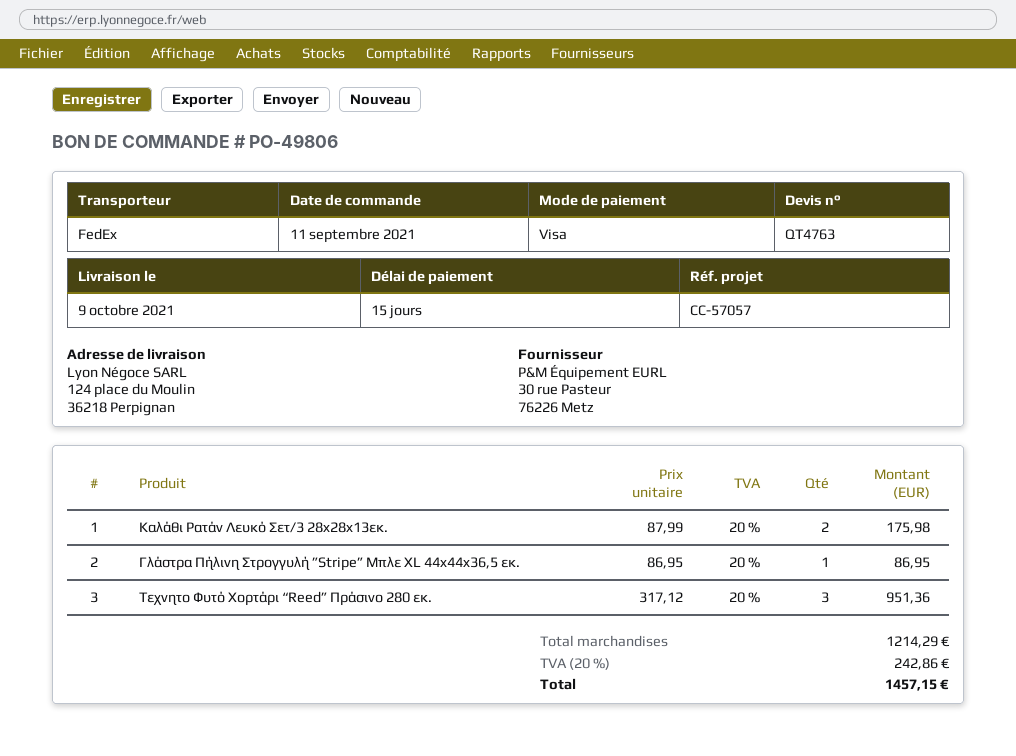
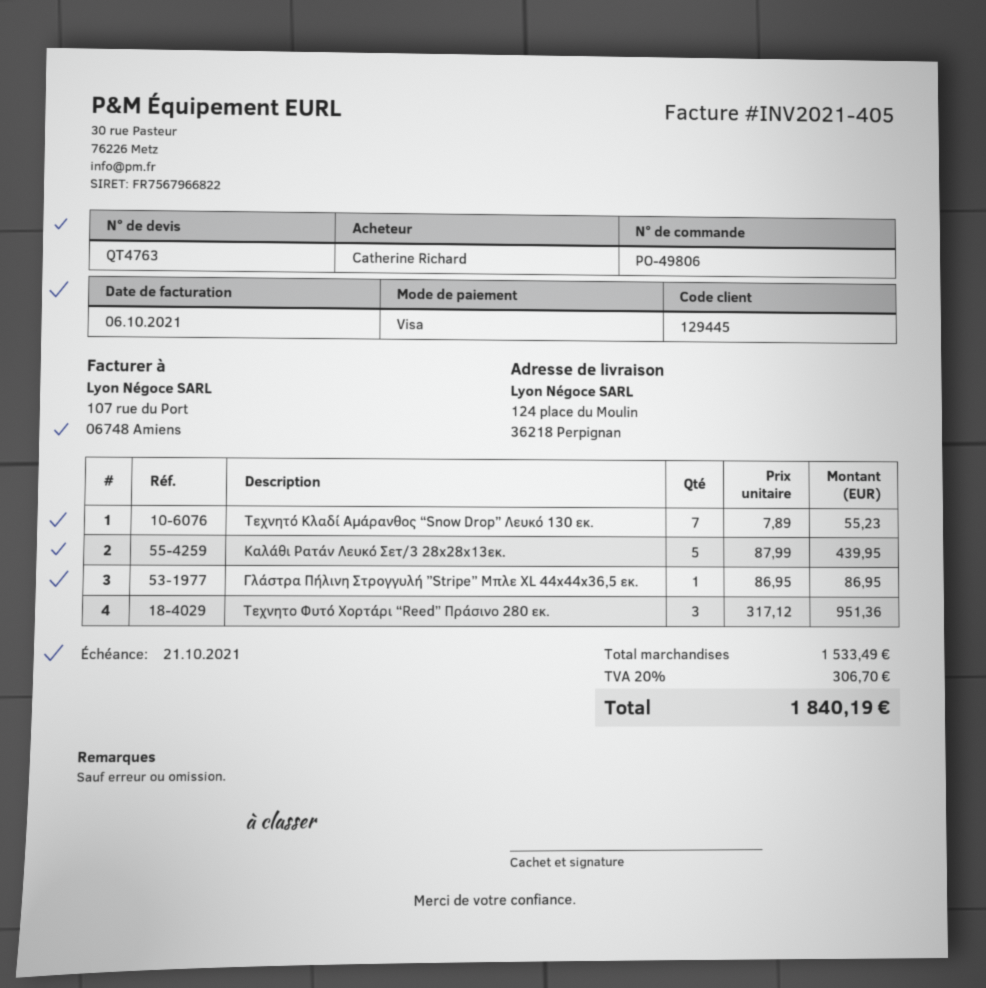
Καλάθι Ρατάν Λευκό Σετ/3 28x28x13εκ.: 2 x 87.99 = 175.98 -> 5 x 87.99 = 439.95
Τεχνητό Κλαδί Αμάρανθος “Snow Drop” Λευκό 130 εκ.: none -> 7 x 7.89 = 55.23
subtotal: 1214.29 -> 1533.49
tax: 20% = 242.86 -> 20% = 306.70
total: 1457.15 -> 1840.19

